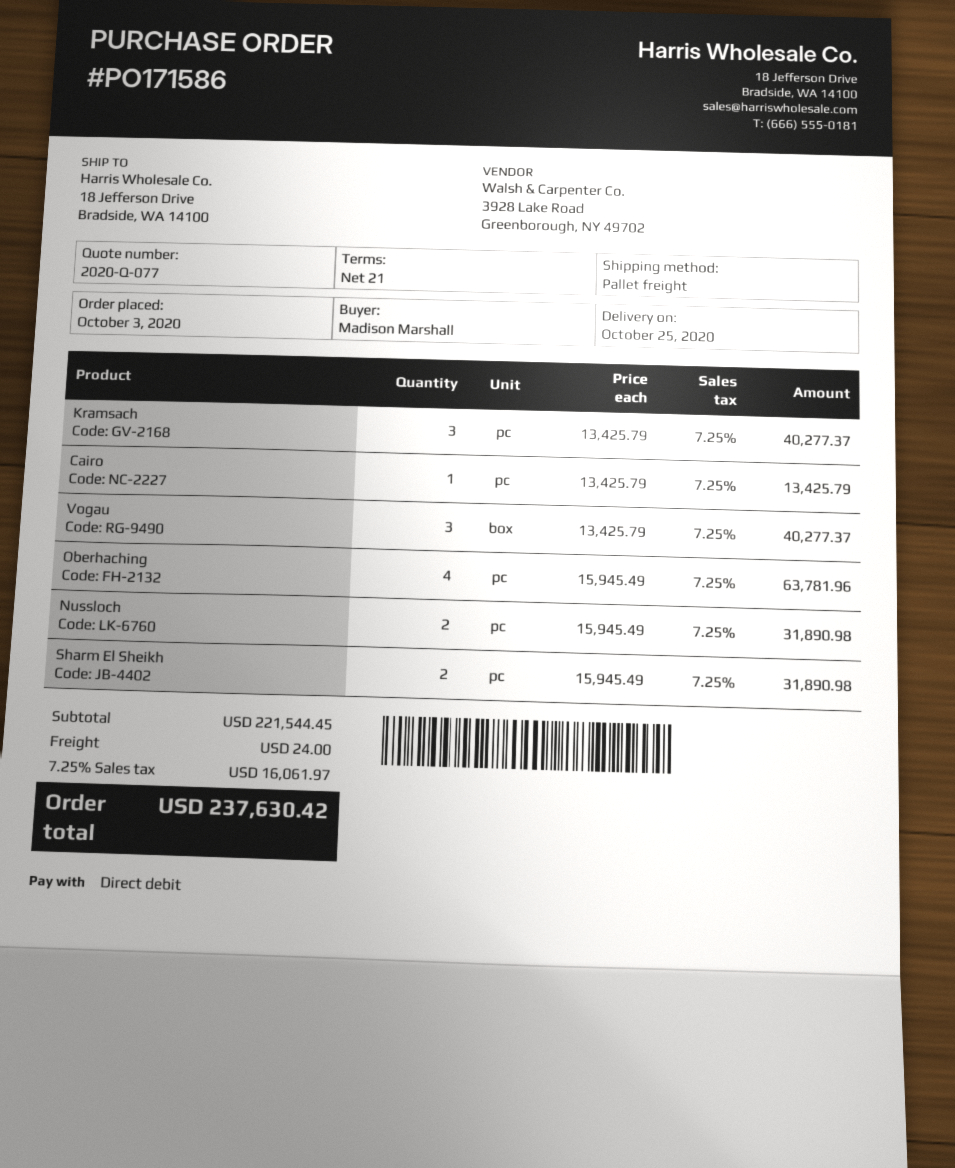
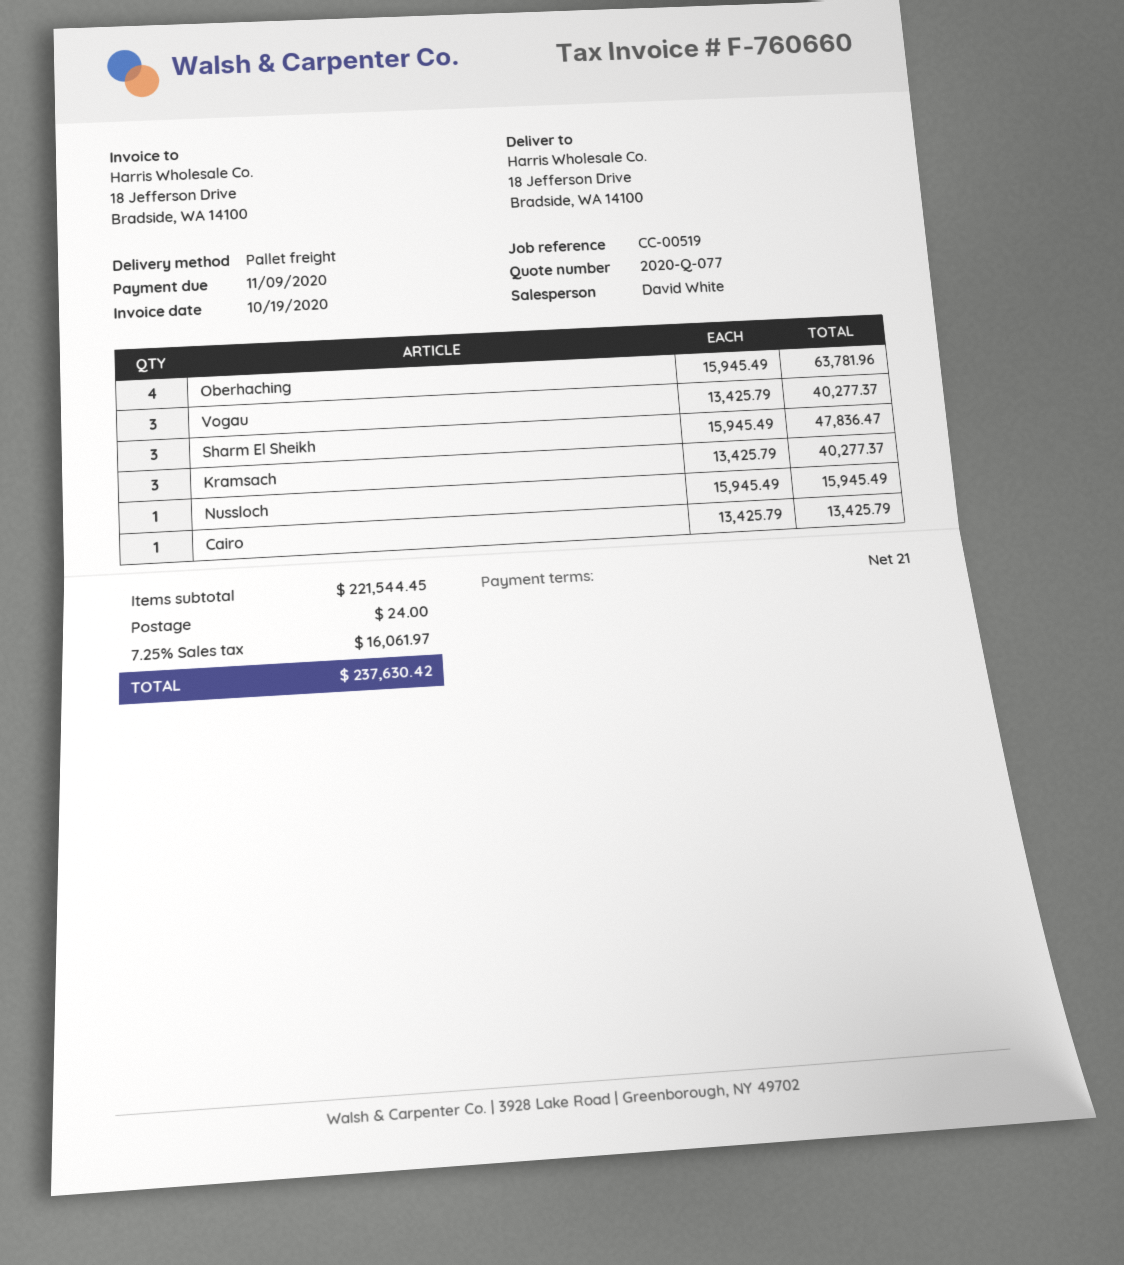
Nussloch: 2 x 15945.49 = 31890.98 -> 1 x 15945.49 = 15945.49
Sharm El Sheikh: 2 x 15945.49 = 31890.98 -> 3 x 15945.49 = 47836.47

